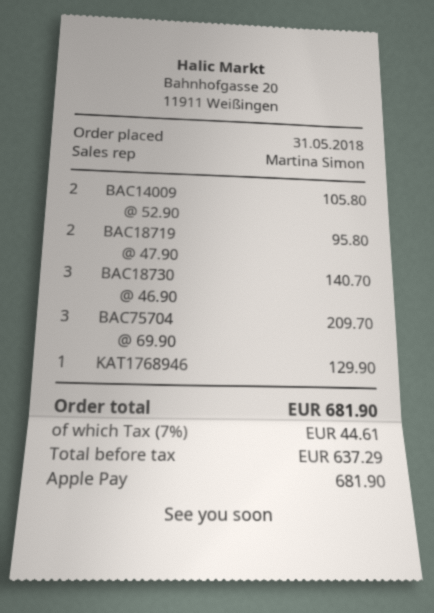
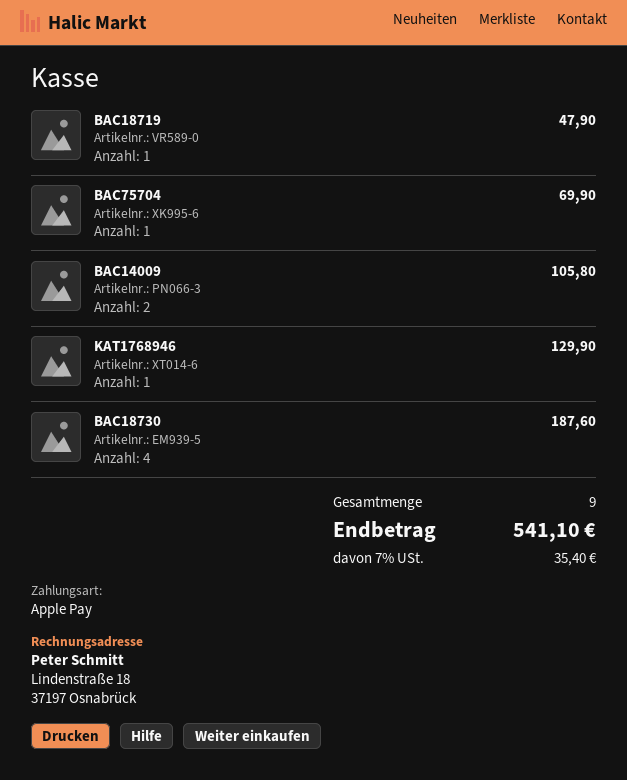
BAC18719: 2 for 95.80 -> 1 for 47.90
BAC18730: 3 for 140.70 -> 4 for 187.60
BAC75704: 3 for 209.70 -> 1 for 69.90
tax: 7% = 44.61 -> 7% = 35.40
total: 681.90 -> 541.10

